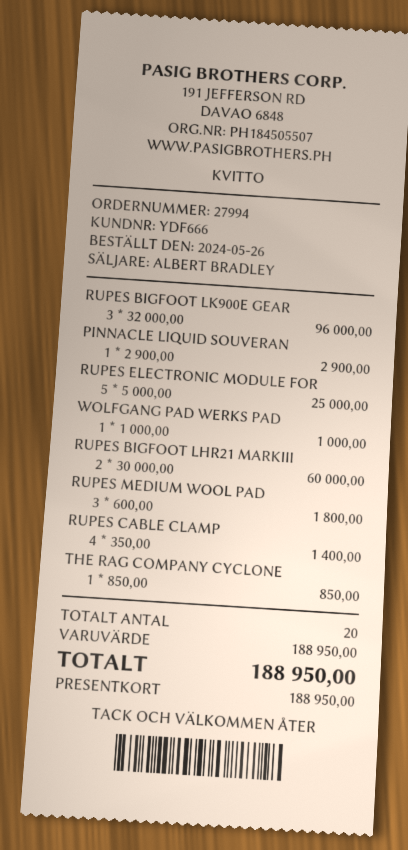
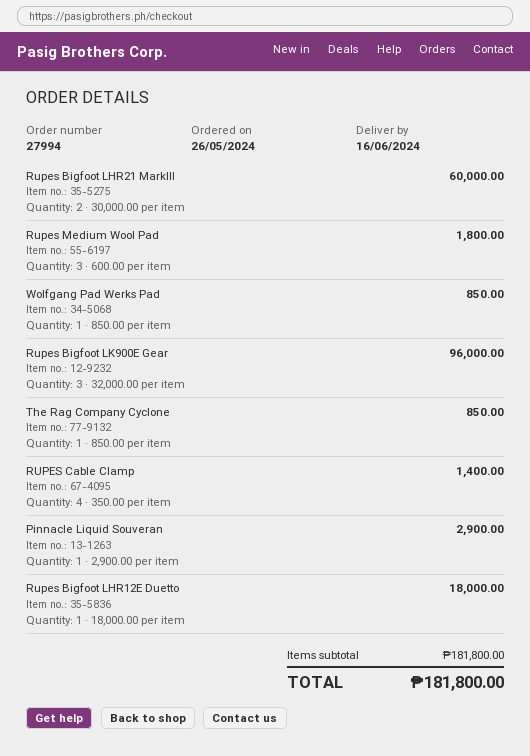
RUPES ELECTRONIC MODULE FOR: 5 x 5000.00 = 25000.00 -> none
WOLFGANG PAD WERKS PAD: 1 x 1000.00 = 1000.00 -> 1 x 850.00 = 850.00
Rupes Bigfoot LHR12E Duetto: none -> 1 x 18000.00 = 18000.00
subtotal: 188950.00 -> 181800.00
total: 188950.00 -> 181800.00

